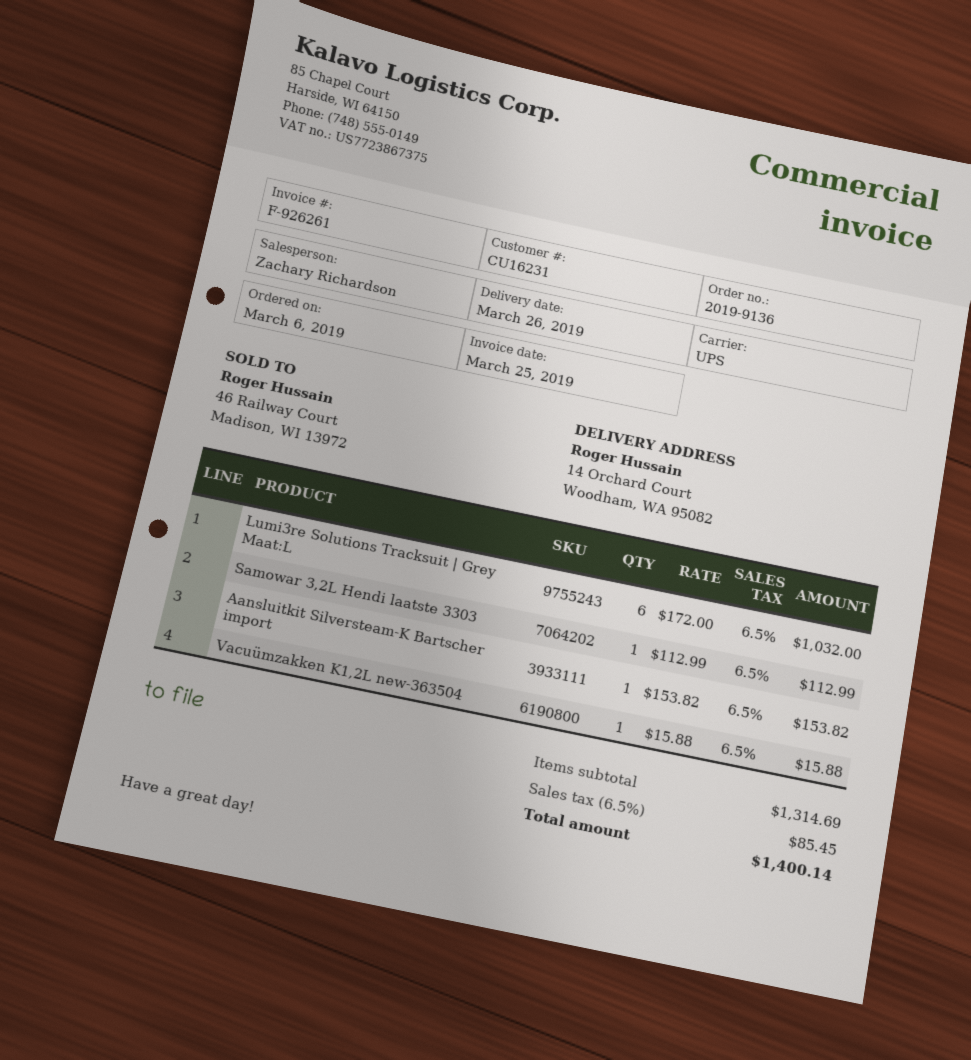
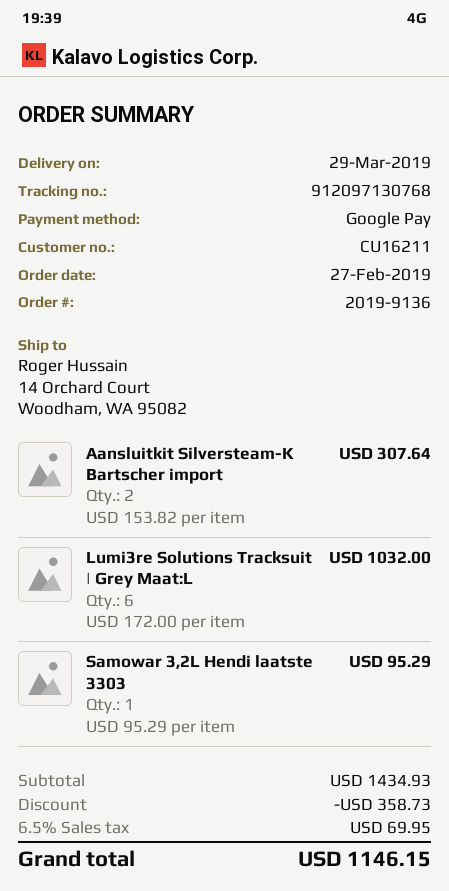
order date: 2019-03-06 -> 2019-02-27
delivery date: 2019-03-26 -> 2019-03-29
customer number: CU16231 -> CU16211
Samowar 3,2L Hendi laatste 3303: 1 x 112.99 = 112.99 -> 1 x 95.29 = 95.29
Aansluitkit Silversteam-K Bartscher import: 1 x 153.82 = 153.82 -> 2 x 153.82 = 307.64
Vacuümzakken K1,2L new-363504: 1 x 15.88 = 15.88 -> none
subtotal: 1314.69 -> 1434.93
discount: none -> 358.73
tax: 6.5% = 85.45 -> 6.5% = 69.95
total: 1400.14 -> 1146.15

